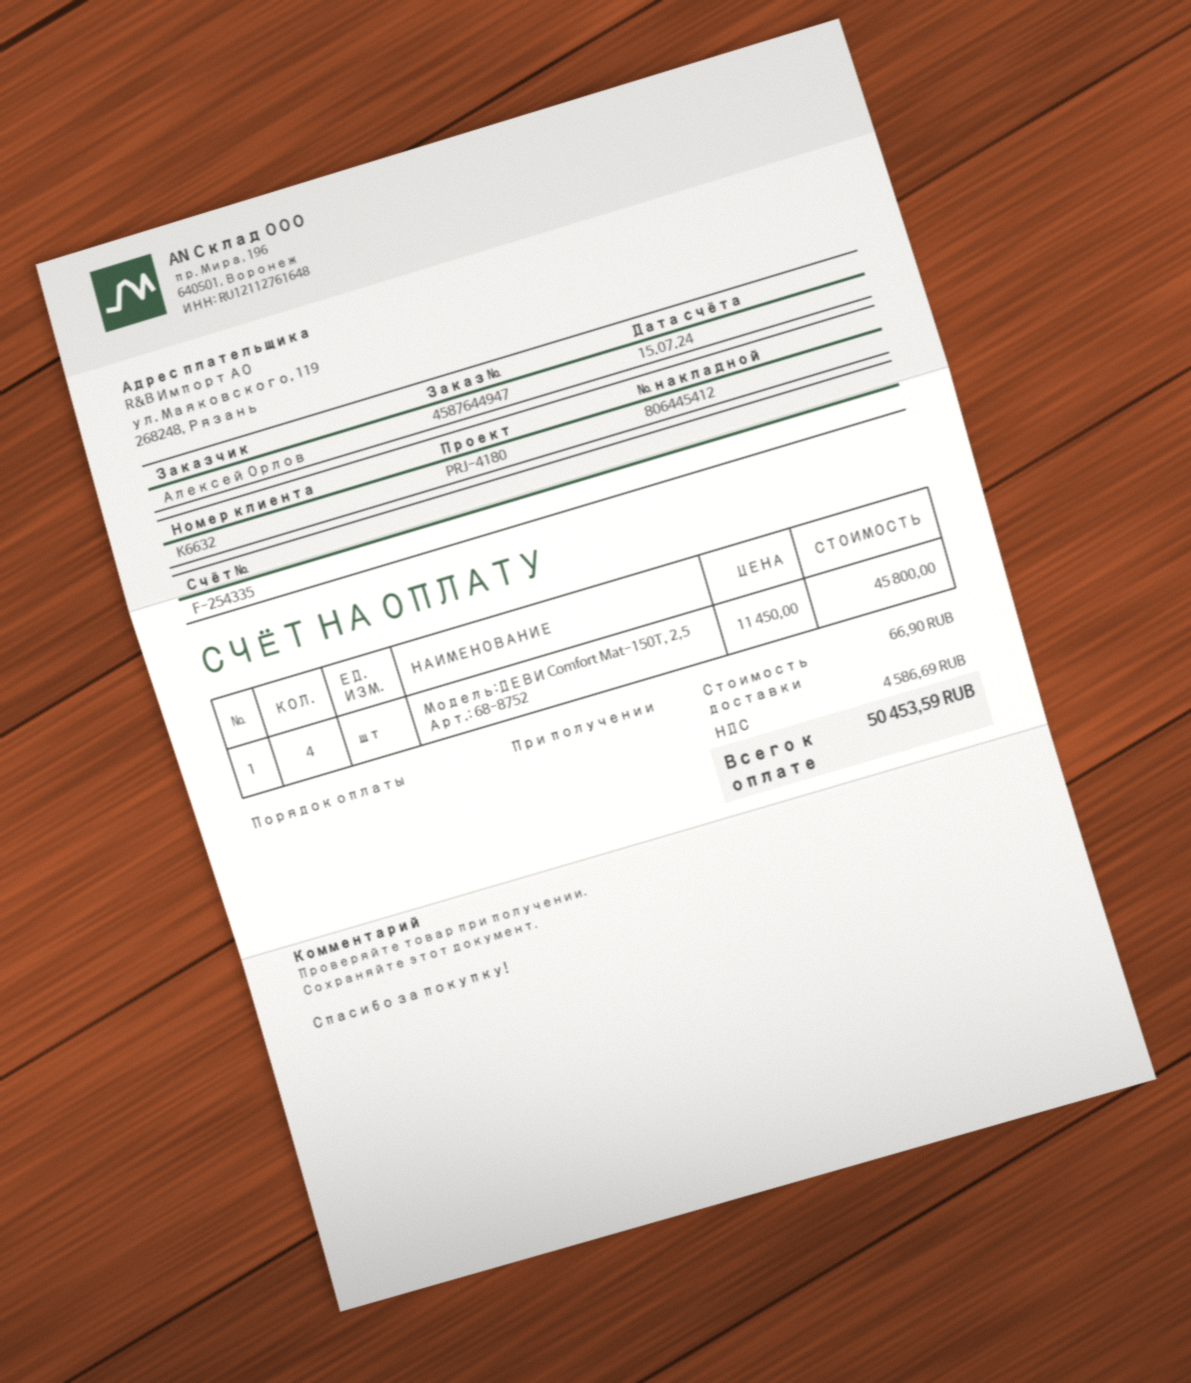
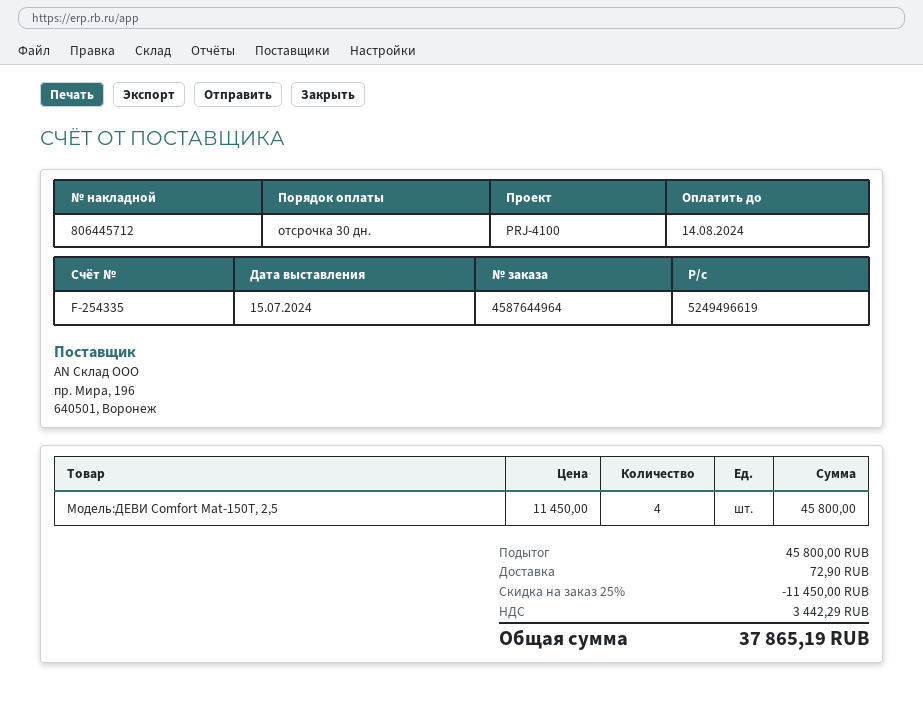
order number: 4587644947 -> 4587644964
delivery note number: 806445412 -> 806445712
payment terms: on receipt -> 30 days
reference: PRJ-4180 -> PRJ-4100
discount: none -> 25% = 11450.00
shipping: 66.90 -> 72.90
tax: 4586.69 -> 3442.29
total: 50453.59 -> 37865.19

